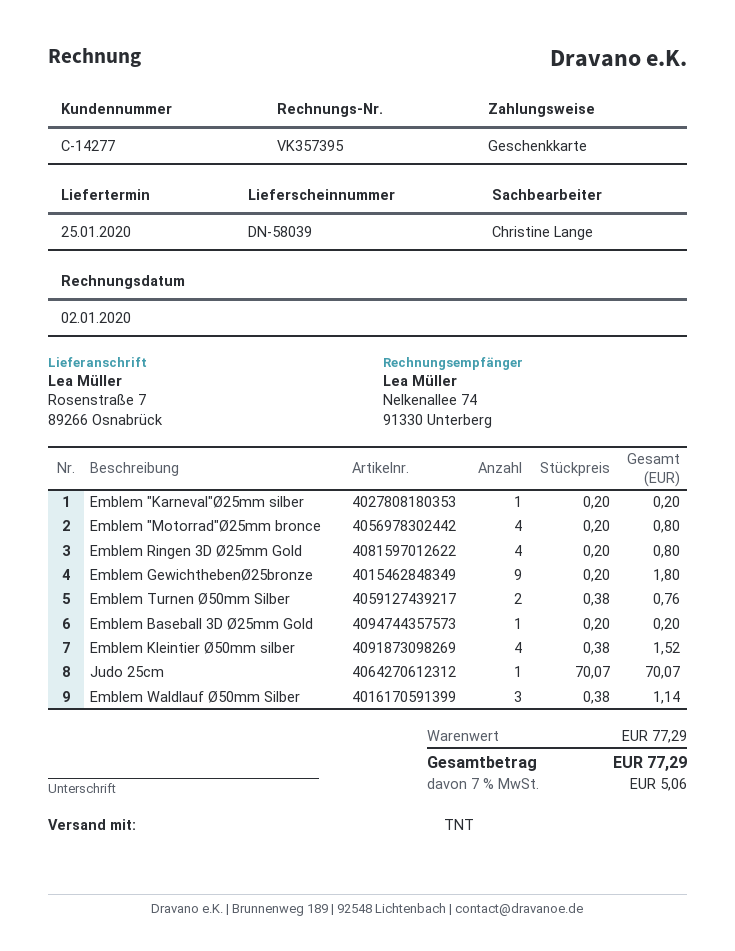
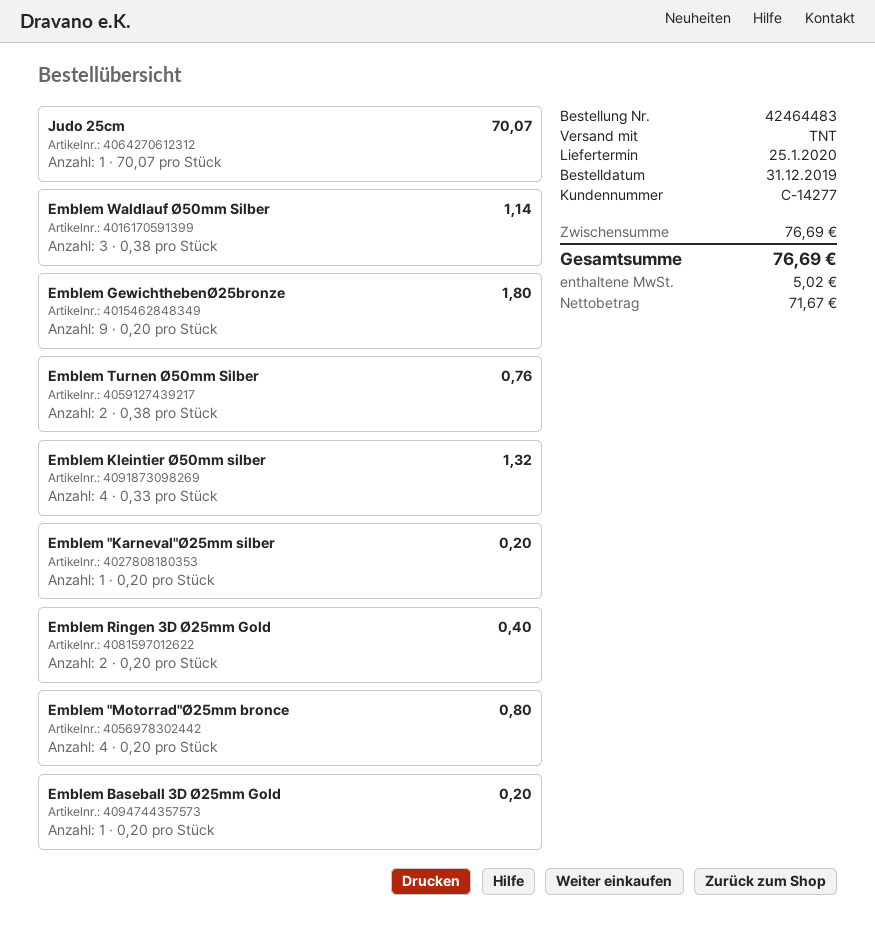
Emblem Ringen 3D Ø25mm Gold: 4 x 0.20 = 0.80 -> 2 x 0.20 = 0.40
Emblem Kleintier Ø50mm silber: 4 x 0.38 = 1.52 -> 4 x 0.33 = 1.32
subtotal: 77.29 -> 76.69
tax: 5.06 -> 5.02
total: 77.29 -> 76.69

